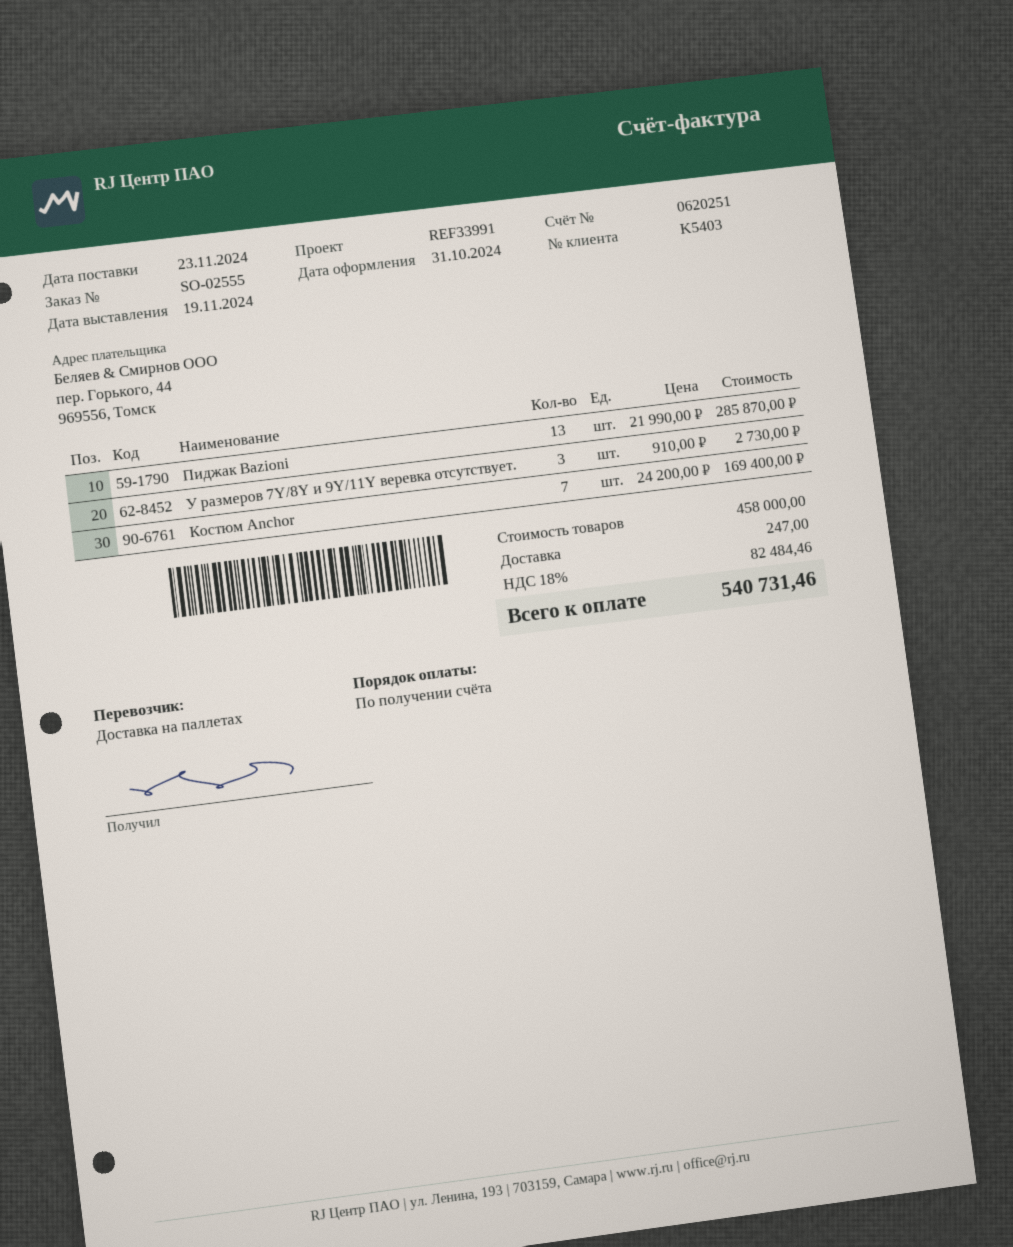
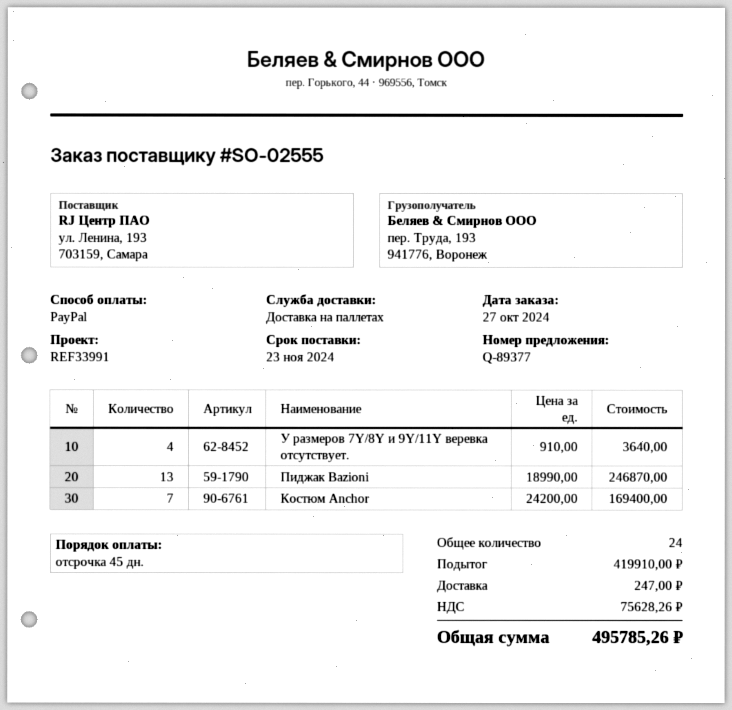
order date: 2024-10-31 -> 2024-10-27
payment terms: on receipt -> 45 days
Пиджак Bazioni: 13 x 21990.00 = 285870.00 -> 13 x 18990.00 = 246870.00
У размеров 7Y/8Y и 9Y/11Y веревка отсутствует.: 3 x 910.00 = 2730.00 -> 4 x 910.00 = 3640.00
subtotal: 458000.00 -> 419910.00
tax: 82484.46 -> 75628.26
total: 540731.46 -> 495785.26

